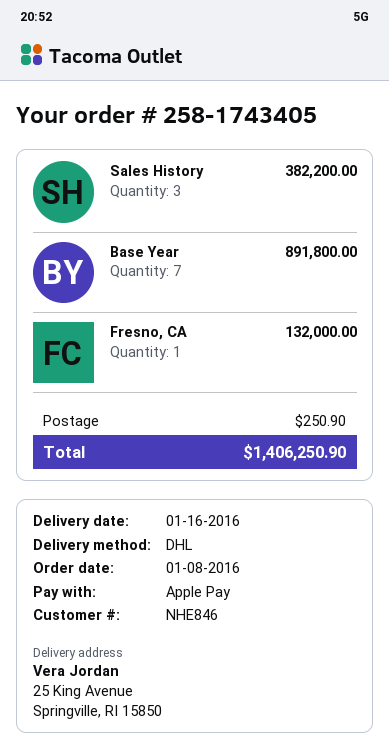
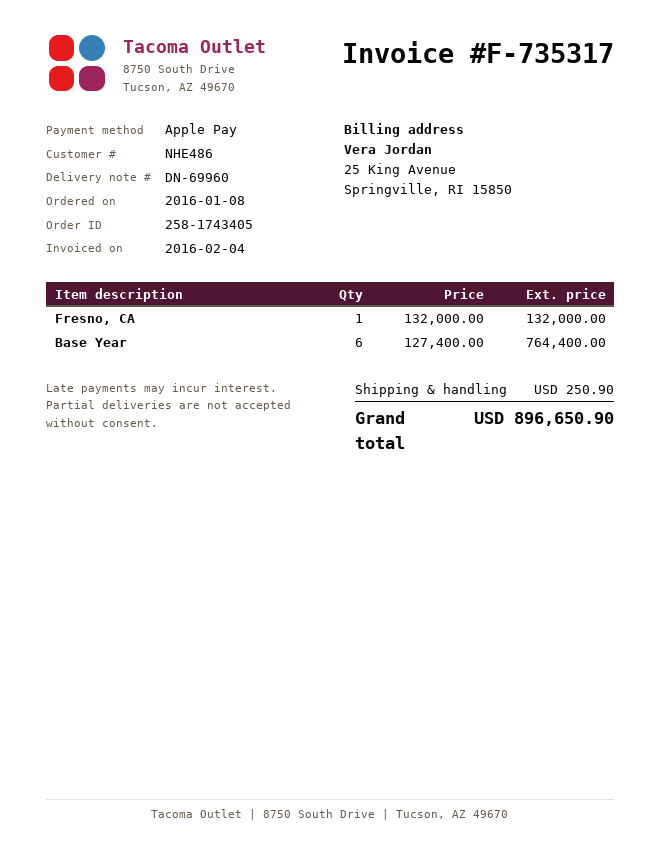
customer number: NHE846 -> NHE486
Sales History: 3 for 382200.00 -> none
Base Year: 7 for 891800.00 -> 6 for 764400.00
total: 1406250.90 -> 896650.90

